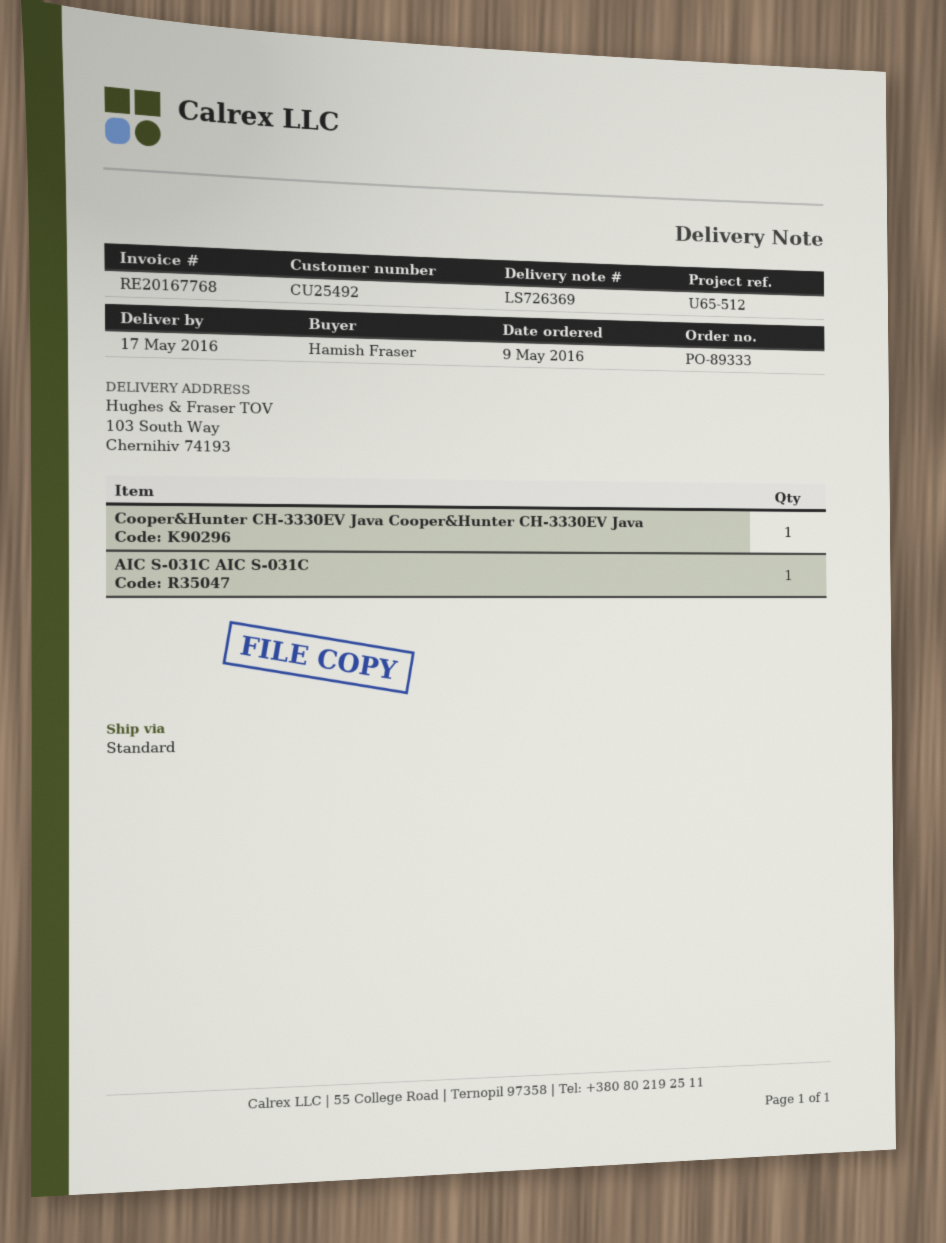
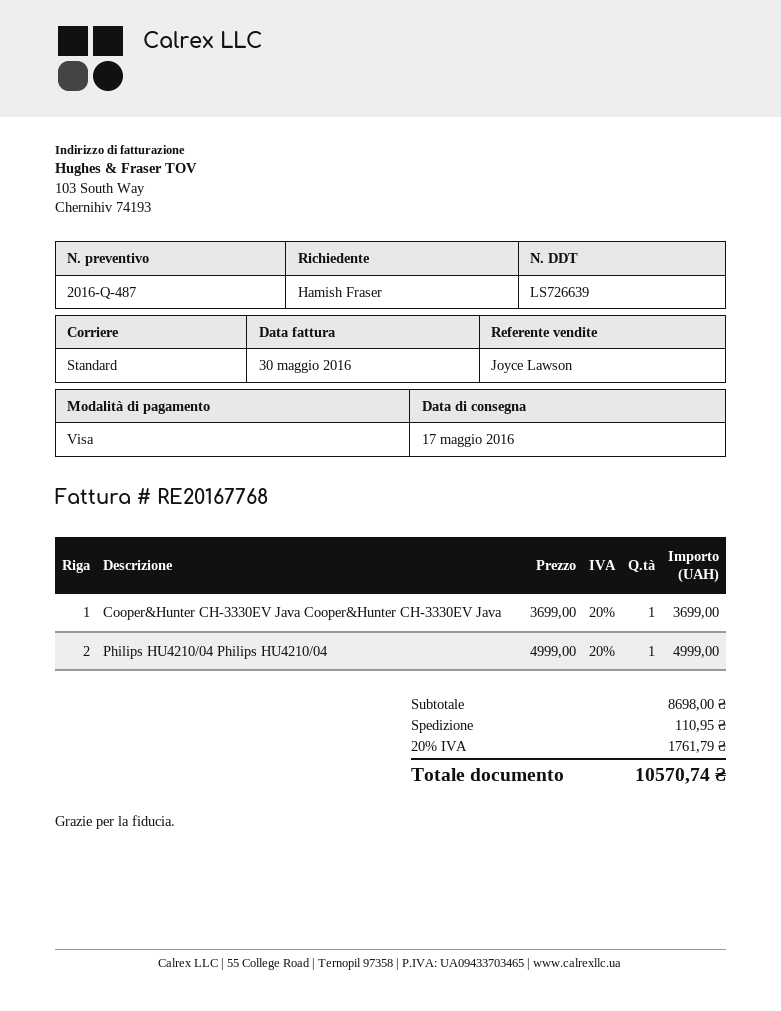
delivery note number: LS726369 -> LS726639
AIC S-031C AIC S-031C: 1 -> none
Philips HU4210/04 Philips HU4210/04: none -> 1

